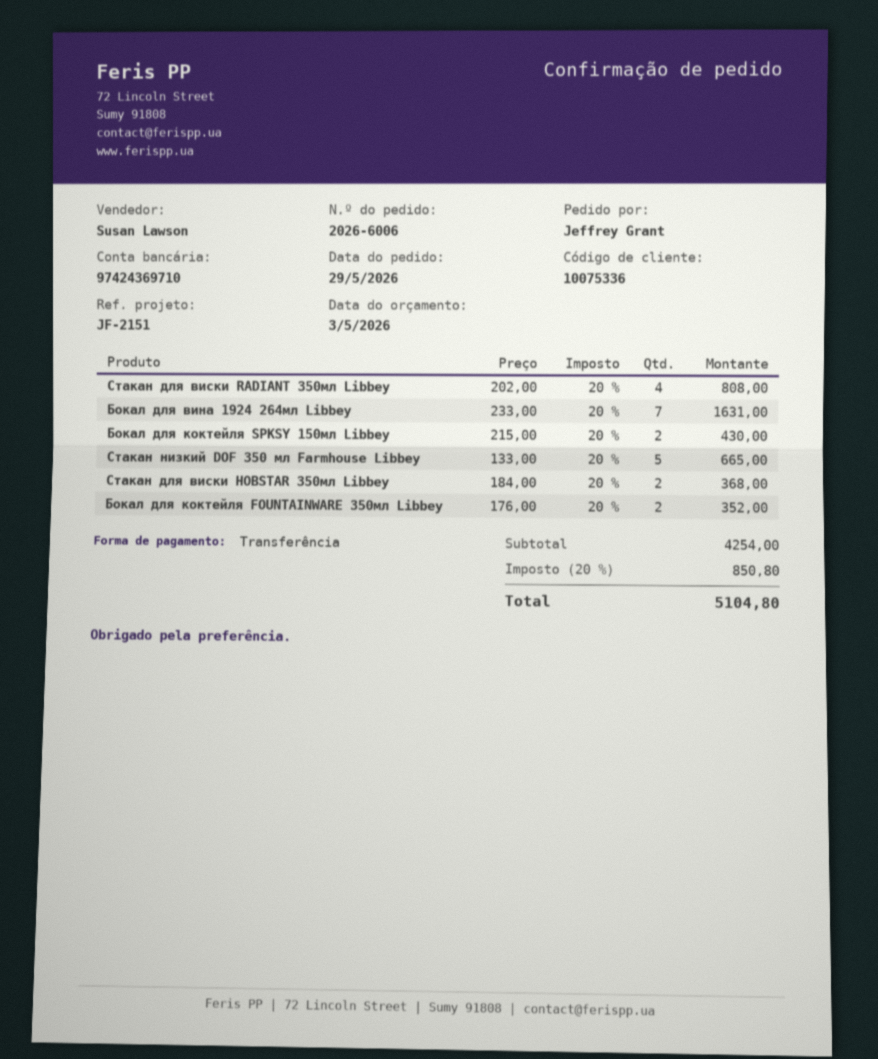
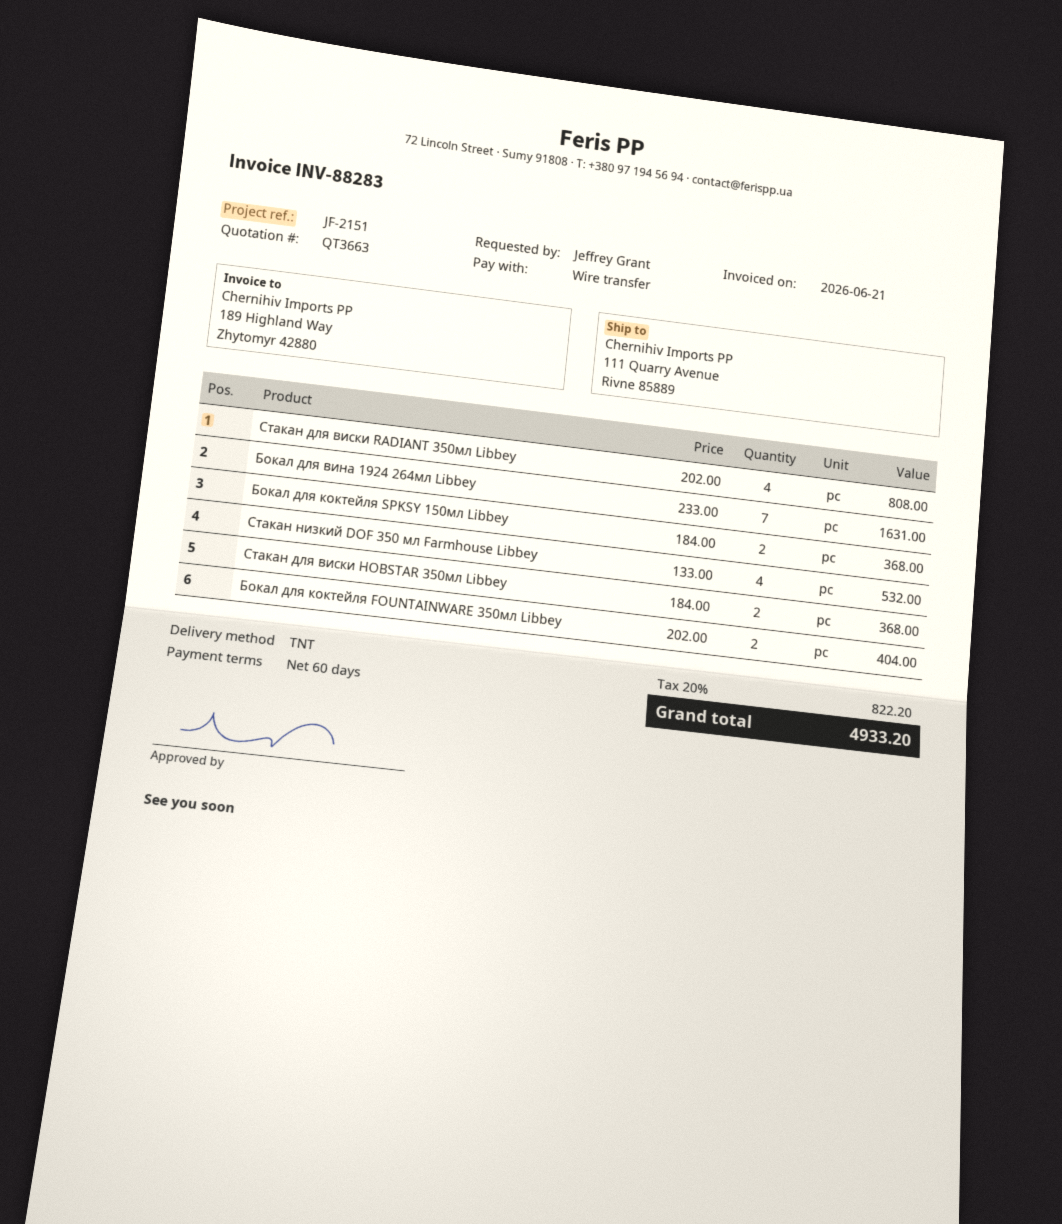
Бокал для коктейля SPKSY 150мл Libbey: 2 x 215.00 = 430.00 -> 2 x 184.00 = 368.00
Стакан низкий DOF 350 мл Farmhouse Libbey: 5 x 133.00 = 665.00 -> 4 x 133.00 = 532.00
Бокал для коктейля FOUNTAINWARE 350мл Libbey: 2 x 176.00 = 352.00 -> 2 x 202.00 = 404.00
tax: 20% = 850.80 -> 20% = 822.20
total: 5104.80 -> 4933.20

